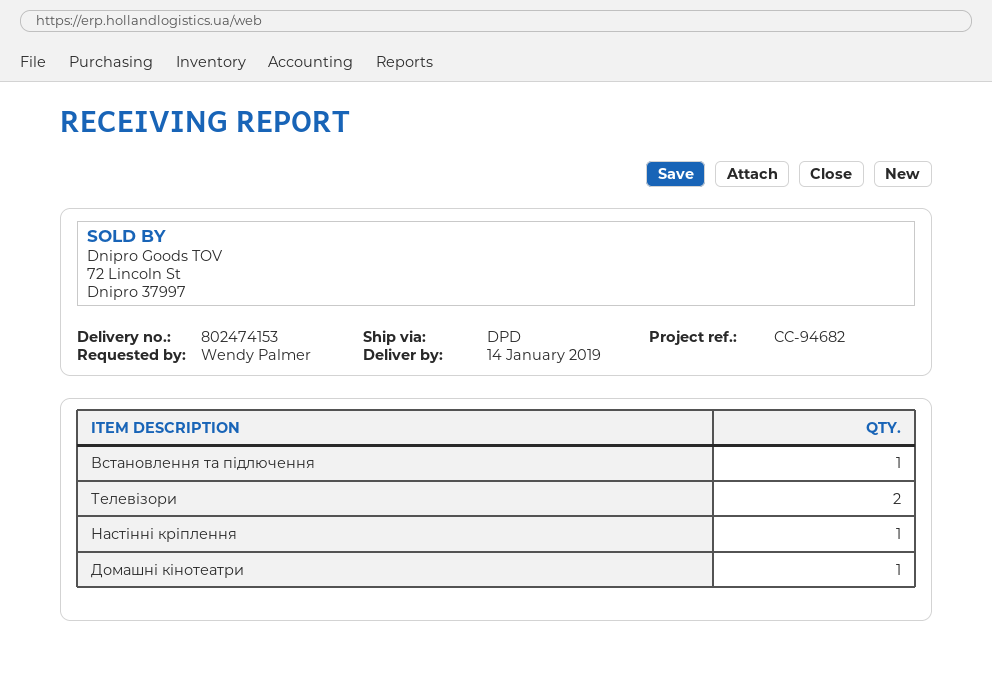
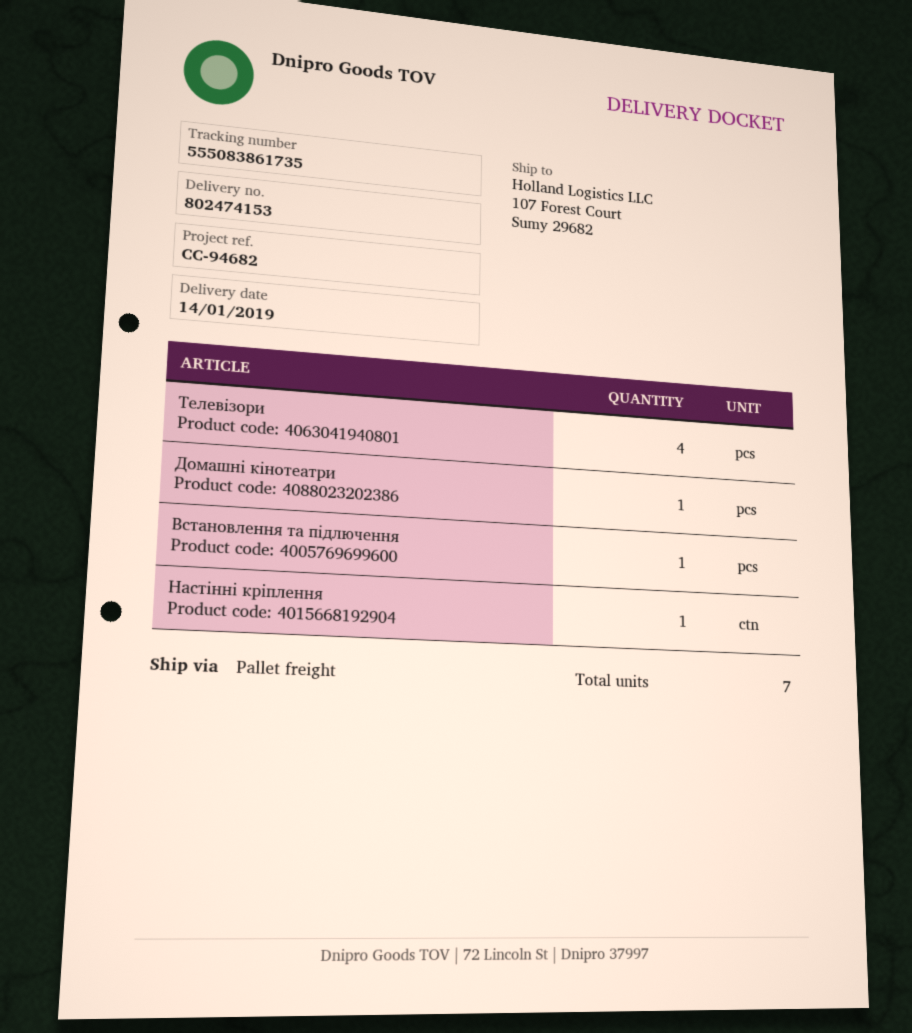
shipping method: DPD -> pallet freight
Телевізори: 2 -> 4

